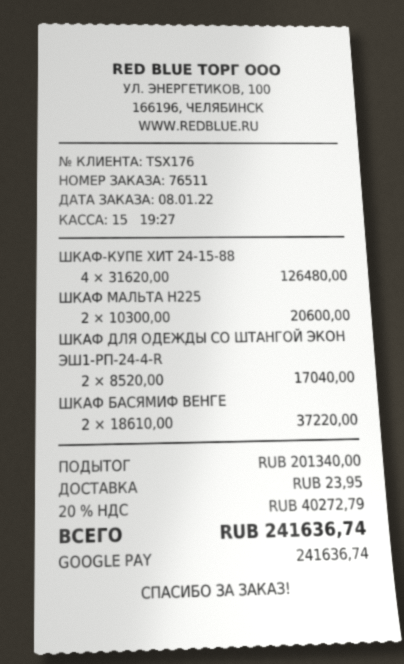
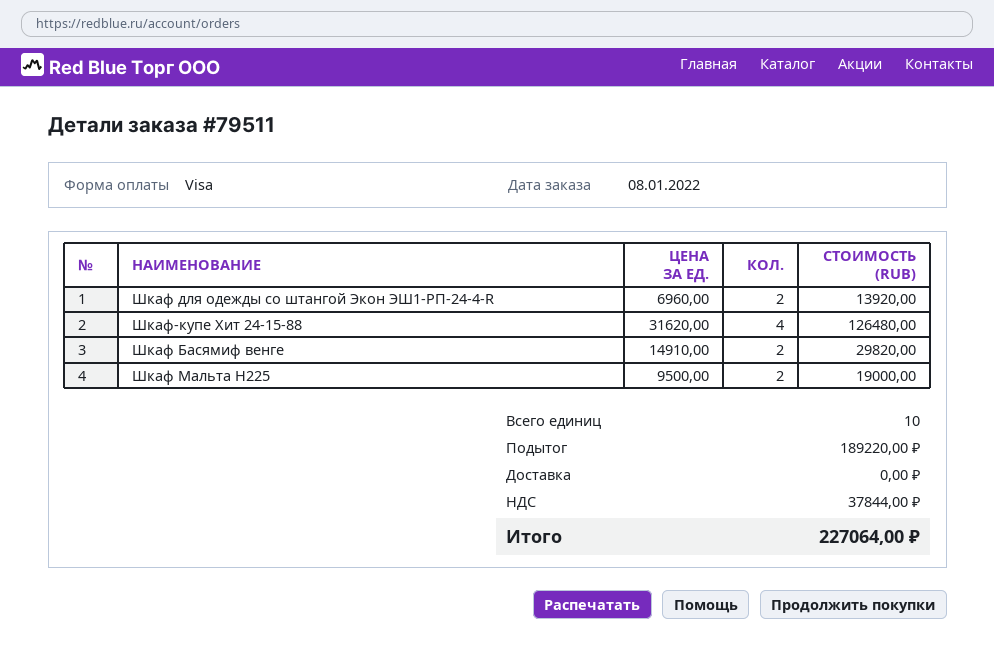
order number: 76511 -> 79511
payment method: Google Pay -> Visa
ШКАФ МАЛЬТА H225: 2 x 10300.00 = 20600.00 -> 2 x 9500.00 = 19000.00
ШКАФ ДЛЯ ОДЕЖДЫ СО ШТАНГОЙ ЭКОН ЭШ1-РП-24-4-R: 2 x 8520.00 = 17040.00 -> 2 x 6960.00 = 13920.00
ШКАФ БАСЯМИФ ВЕНГЕ: 2 x 18610.00 = 37220.00 -> 2 x 14910.00 = 29820.00
subtotal: 201340.00 -> 189220.00
shipping: 23.95 -> 0.00
tax: 40272.79 -> 37844.00
total: 241636.74 -> 227064.00

